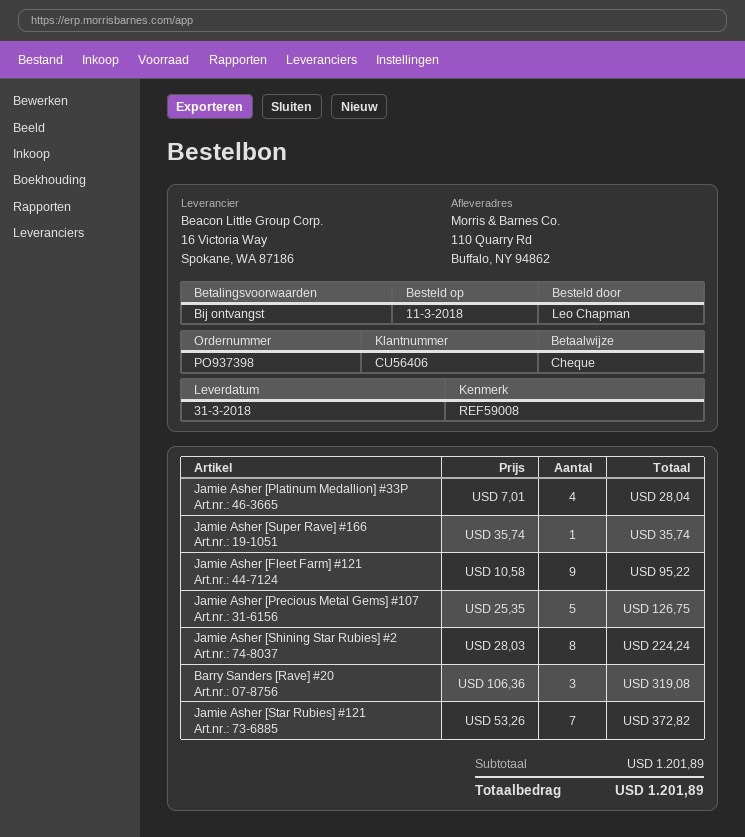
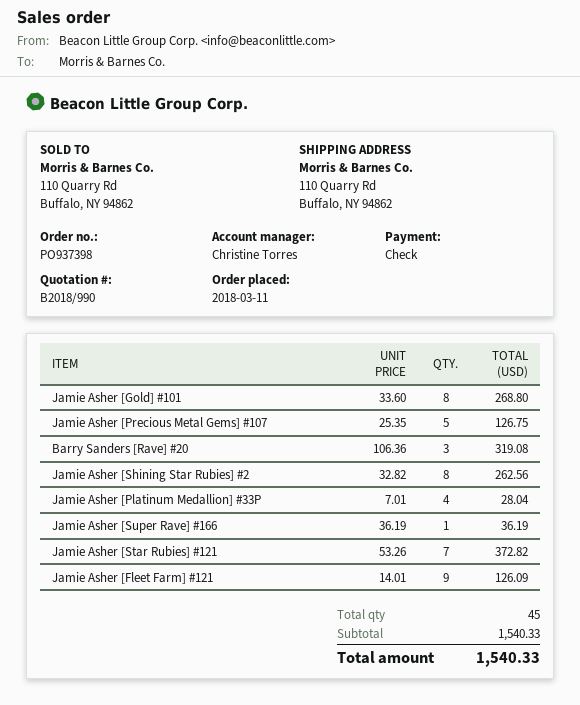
Jamie Asher [Super Rave] #166: 1 x 35.74 = 35.74 -> 1 x 36.19 = 36.19
Jamie Asher [Fleet Farm] #121: 9 x 10.58 = 95.22 -> 9 x 14.01 = 126.09
Jamie Asher [Shining Star Rubies] #2: 8 x 28.03 = 224.24 -> 8 x 32.82 = 262.56
Jamie Asher [Gold] #101: none -> 8 x 33.60 = 268.80
subtotal: 1201.89 -> 1540.33
total: 1201.89 -> 1540.33

